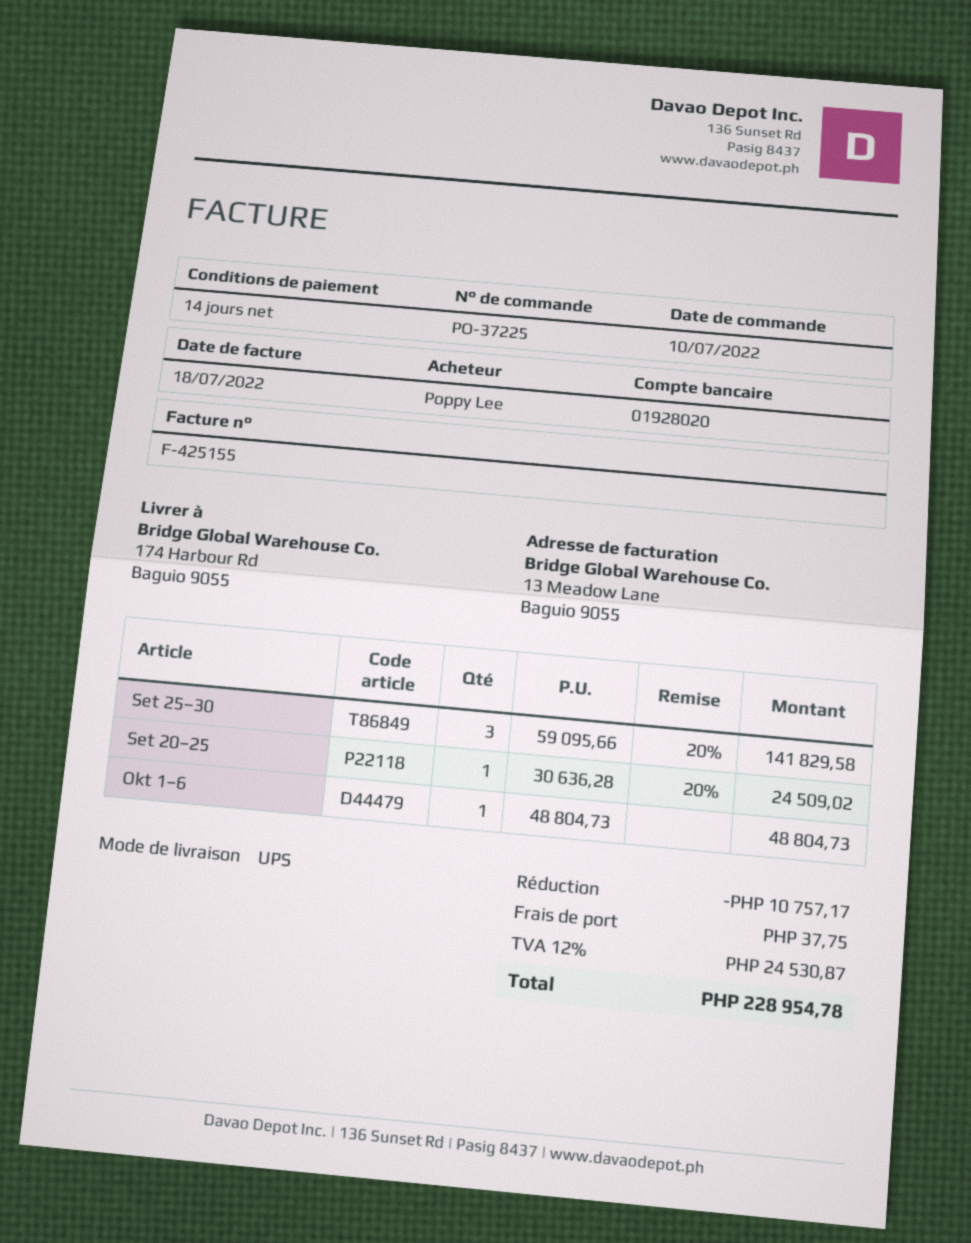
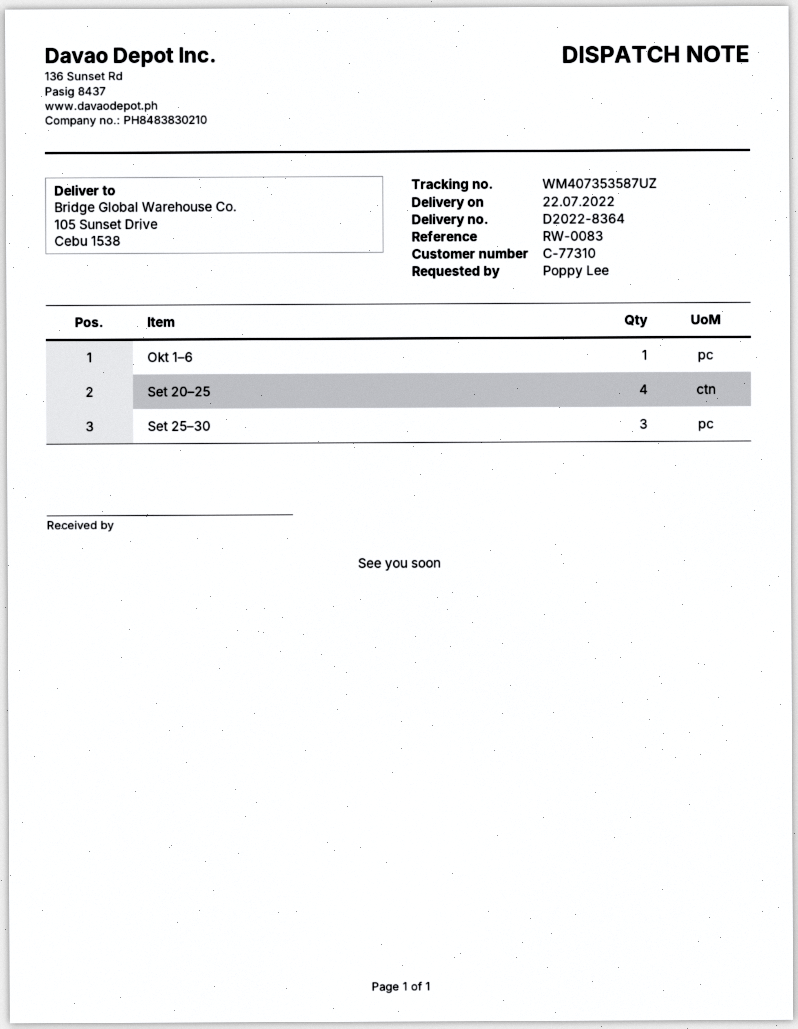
ship to: 174 Harbour Rd, Baguio 9055 -> 105 Sunset Drive, Cebu 1538
Set 20–25: 1 -> 4

